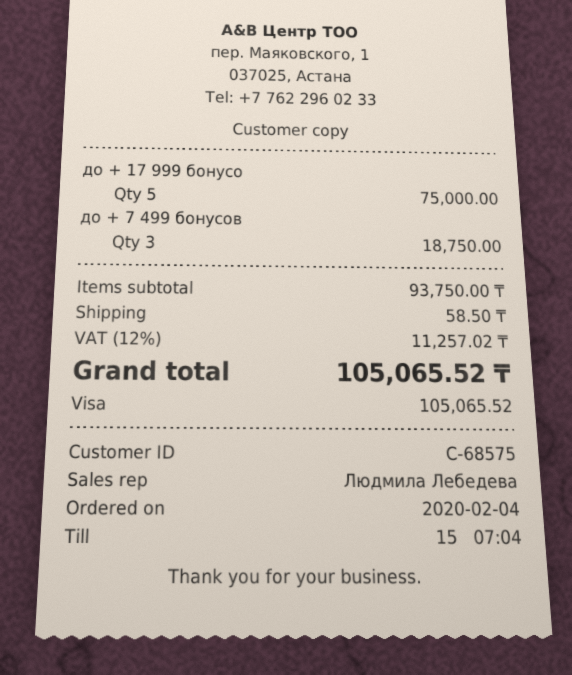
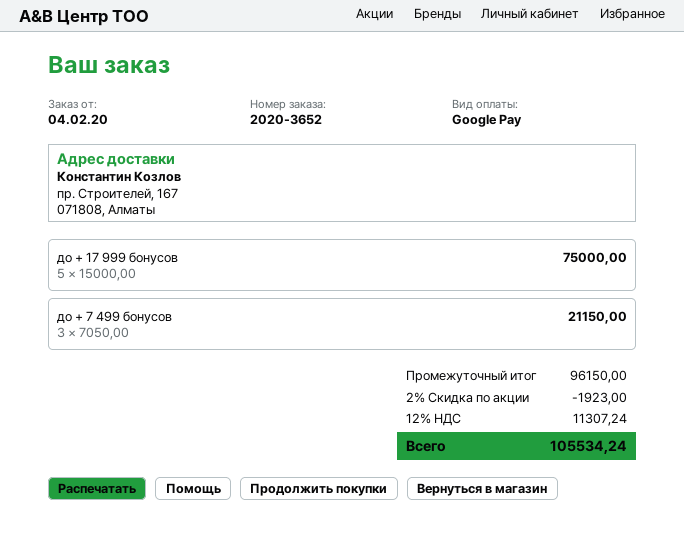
payment method: Visa -> Google Pay
до + 7 499 бонусов: 3 for 18750.00 -> 3 for 21150.00
subtotal: 93750.00 -> 96150.00
discount: none -> 2% = 1923.00
shipping: 58.50 -> none
tax: 12% = 11257.02 -> 12% = 11307.24
total: 105065.52 -> 105534.24

